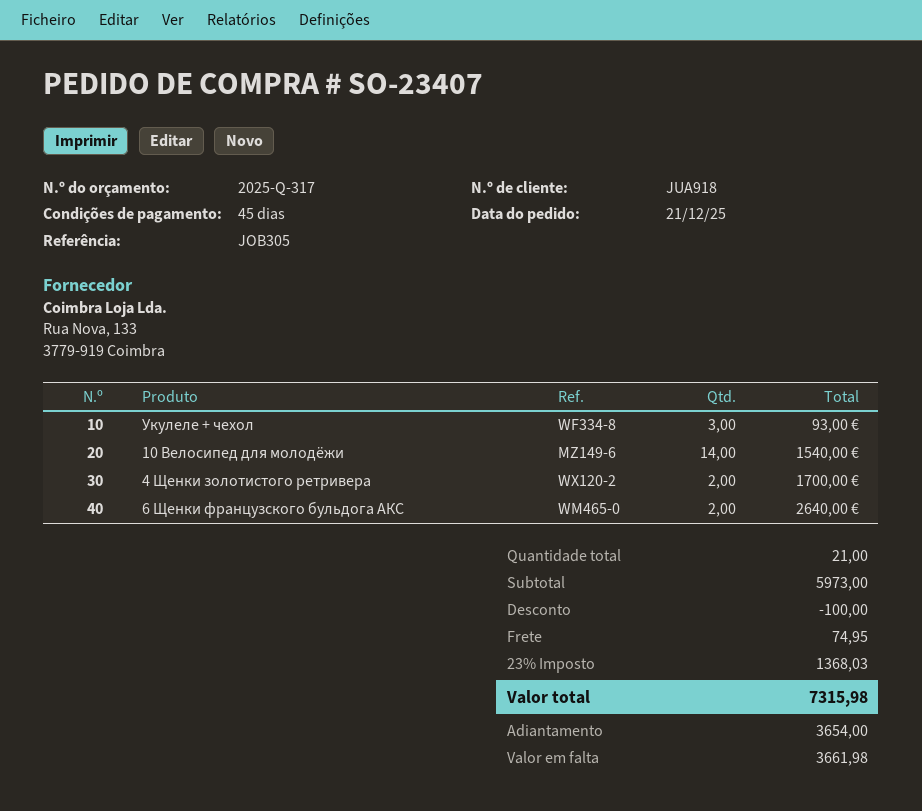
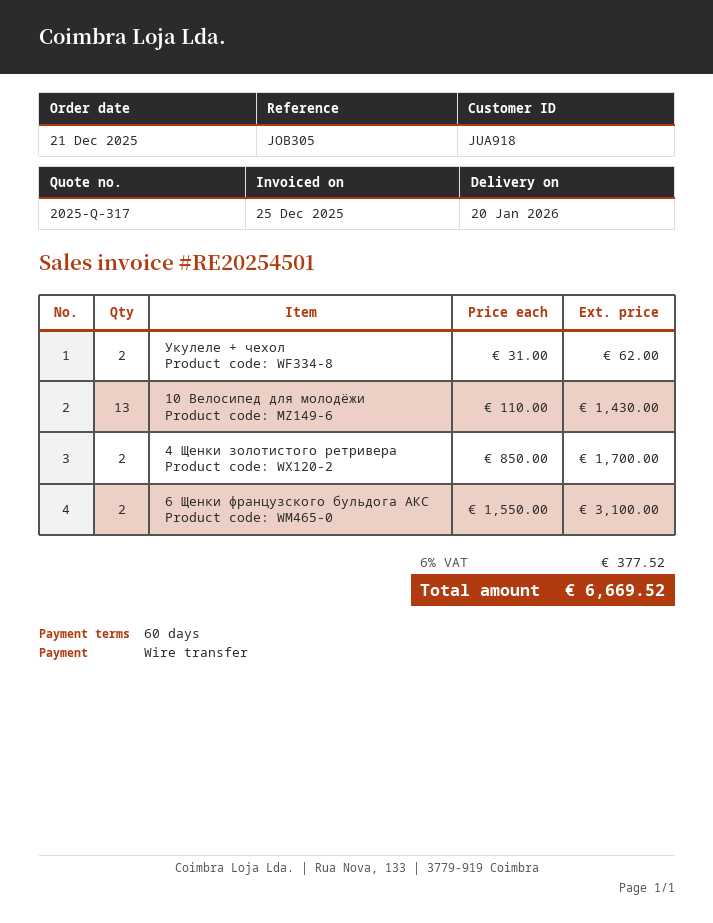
payment terms: 45 days -> 60 days
Укулеле + чехол: 3 for 93.00 -> 2 for 62.00
10 Велосипед для молодёжи: 14 for 1540.00 -> 13 for 1430.00
6 Щенки французского бульдога АКС: 2 for 2640.00 -> 2 for 3100.00
discount: 100.00 -> none
shipping: 74.95 -> none
tax: 23% = 1368.03 -> 6% = 377.52
total: 7315.98 -> 6669.52

